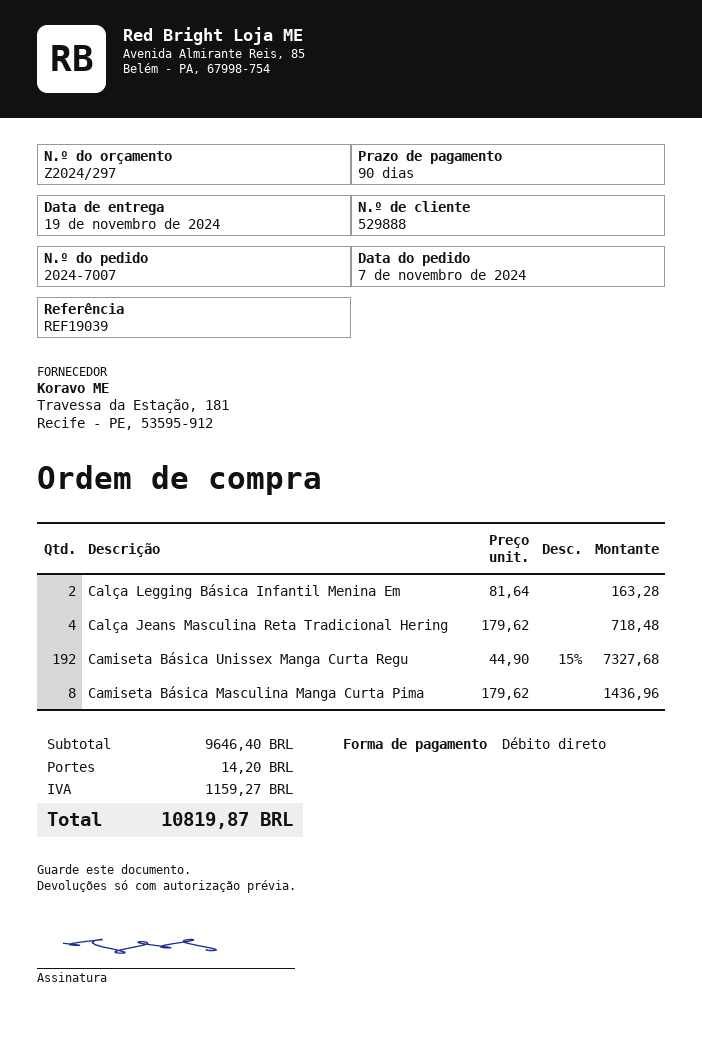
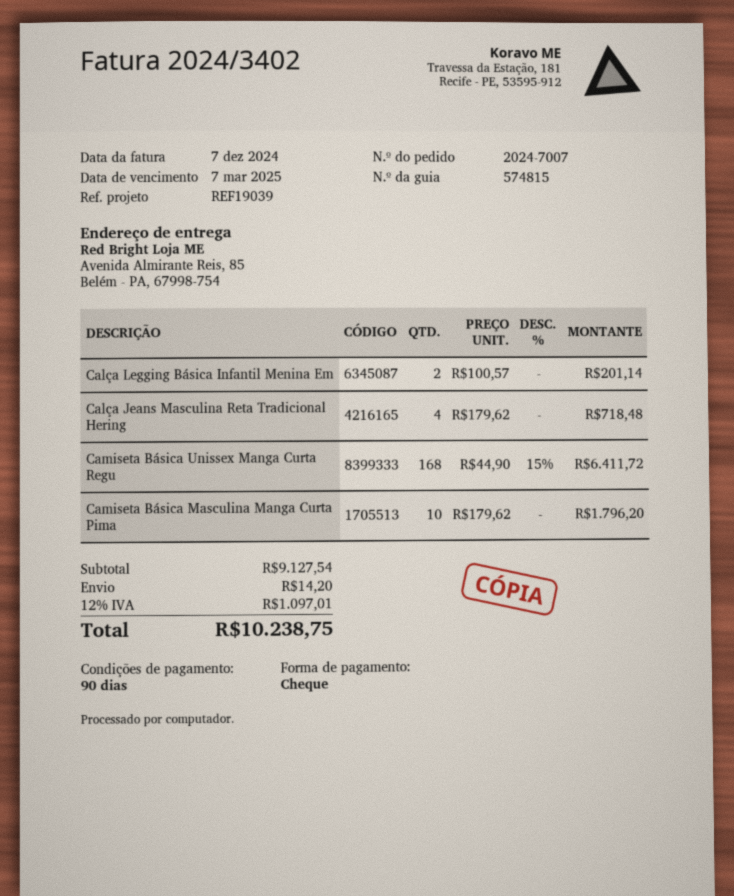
payment method: direct debit -> cheque
Calça Legging Básica Infantil Menina Em: 2 x 81.64 = 163.28 -> 2 x 100.57 = 201.14
Camiseta Básica Unissex Manga Curta Regu: 192 x 44.90 - 15% = 7327.68 -> 168 x 44.90 - 15% = 6411.72
Camiseta Básica Masculina Manga Curta Pima: 8 x 179.62 = 1436.96 -> 10 x 179.62 = 1796.20
subtotal: 9646.40 -> 9127.54
tax: 1159.27 -> 1097.01
total: 10819.87 -> 10238.75

